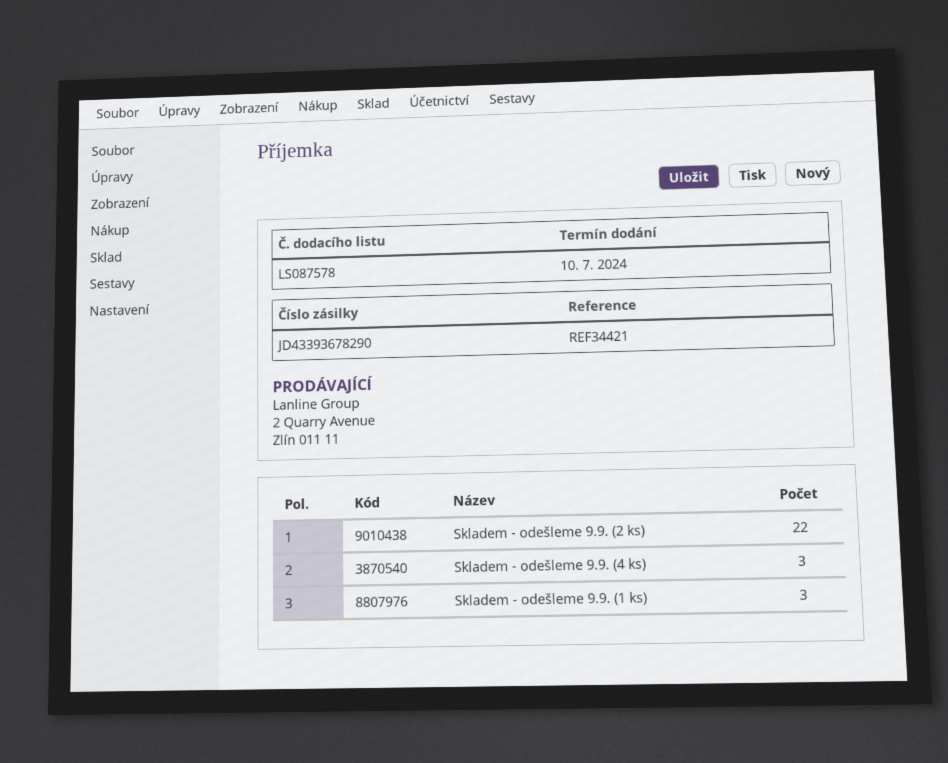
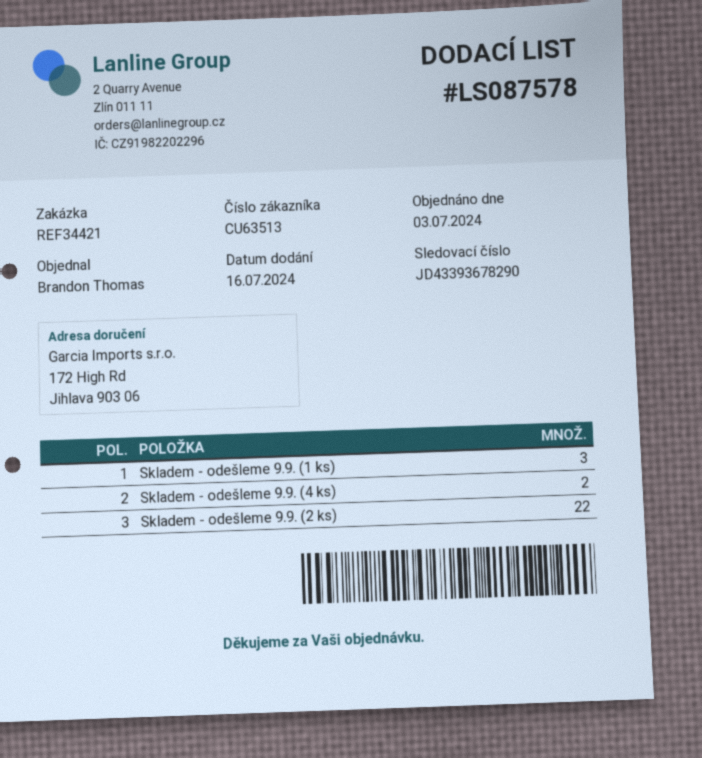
delivery date: 2024-07-10 -> 2024-07-16
Skladem - odešleme 9.9. (4 ks): 3 -> 2

